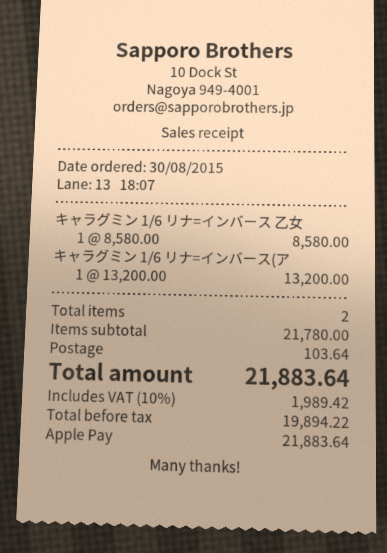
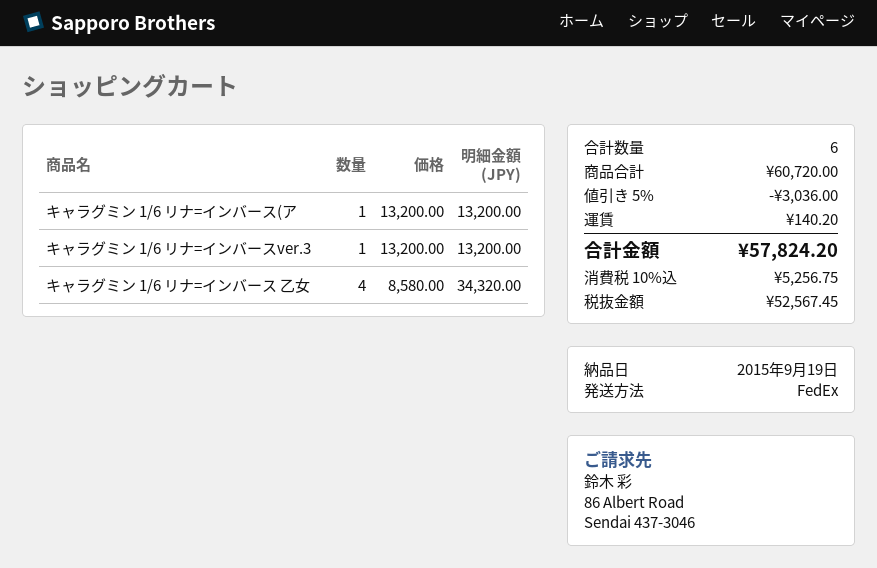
キャラグミン 1/6 リナ=インバース 乙女: 1 x 8580.00 = 8580.00 -> 4 x 8580.00 = 34320.00
キャラグミン 1/6 リナ=インバースver.3: none -> 1 x 13200.00 = 13200.00
total quantity: 2 -> 6
subtotal: 21780.00 -> 60720.00
discount: none -> 5% = 3036.00
shipping: 103.64 -> 140.20
net: 19894.22 -> 52567.45
tax: 10% = 1989.42 -> 10% = 5256.75
total: 21883.64 -> 57824.20

